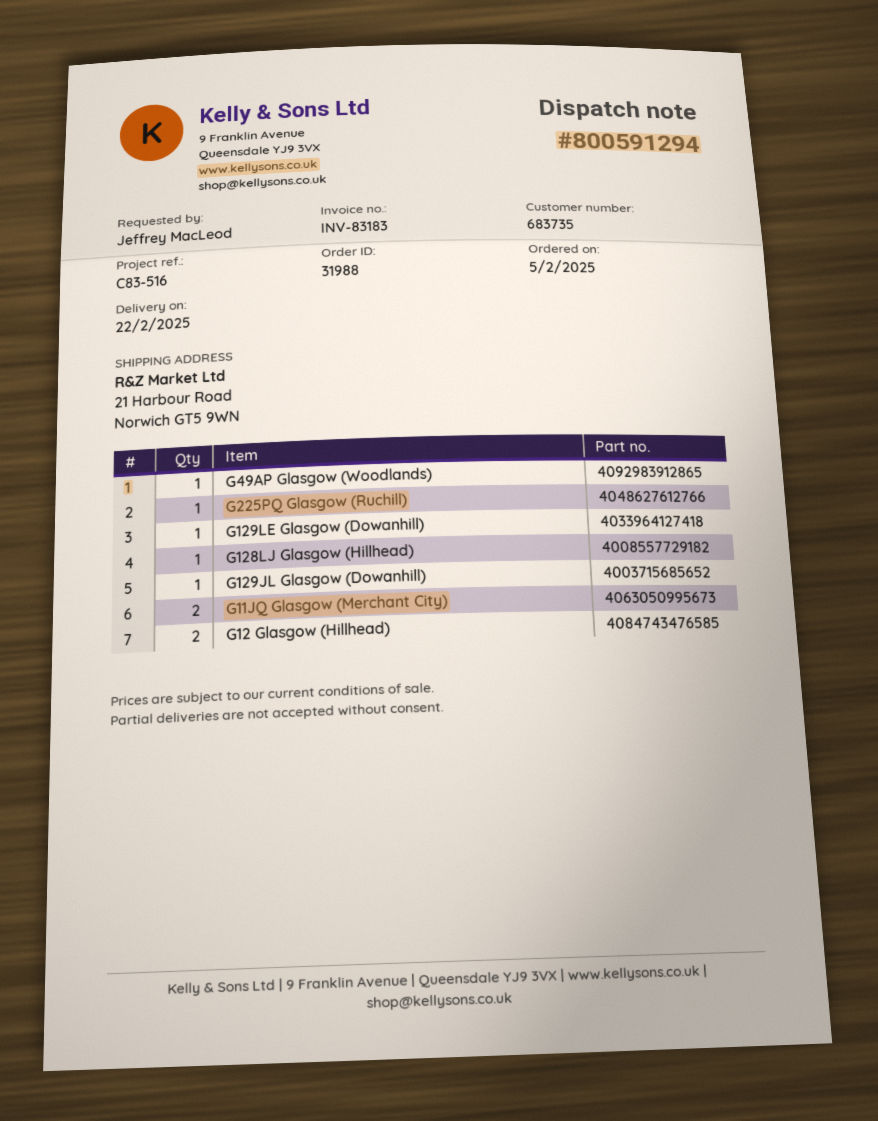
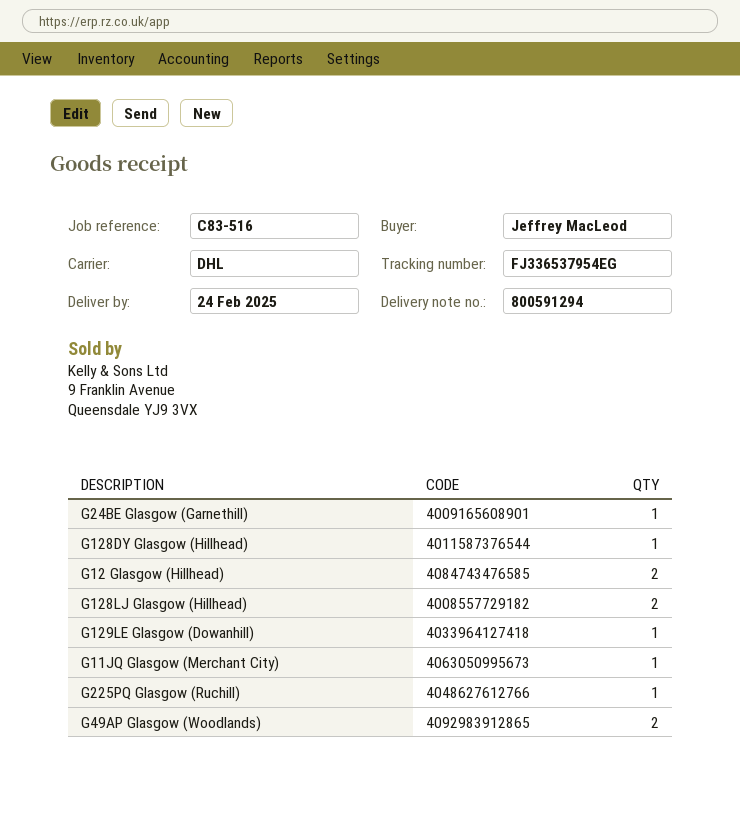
delivery date: 2025-02-22 -> 2025-02-24
G49AP Glasgow (Woodlands): 1 -> 2
G128LJ Glasgow (Hillhead): 1 -> 2
G129JL Glasgow (Dowanhill): 1 -> none
G11JQ Glasgow (Merchant City): 2 -> 1
G24BE Glasgow (Garnethill): none -> 1
G128DY Glasgow (Hillhead): none -> 1

